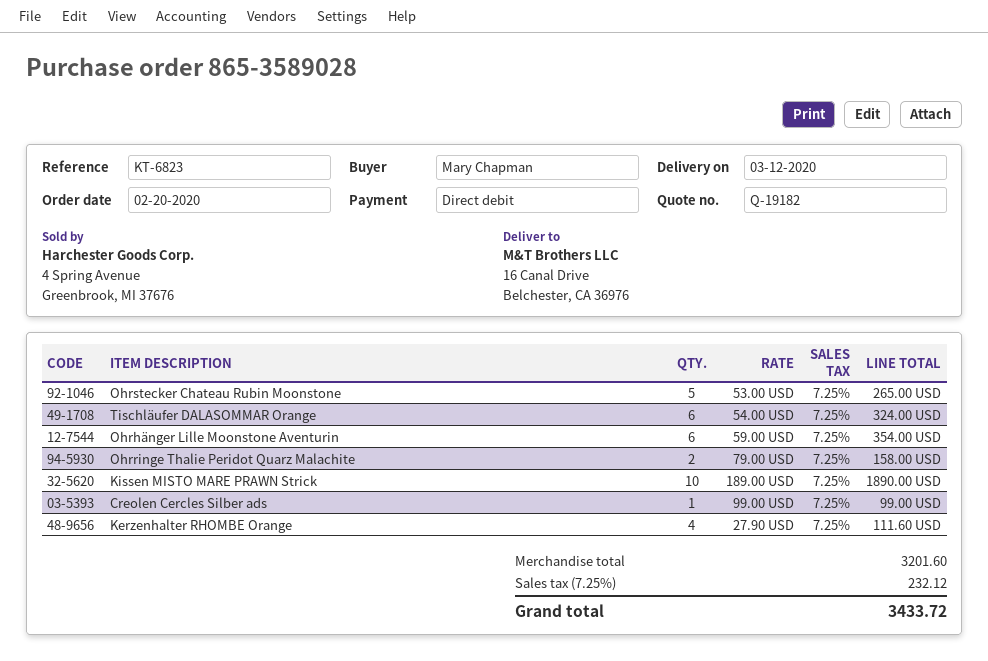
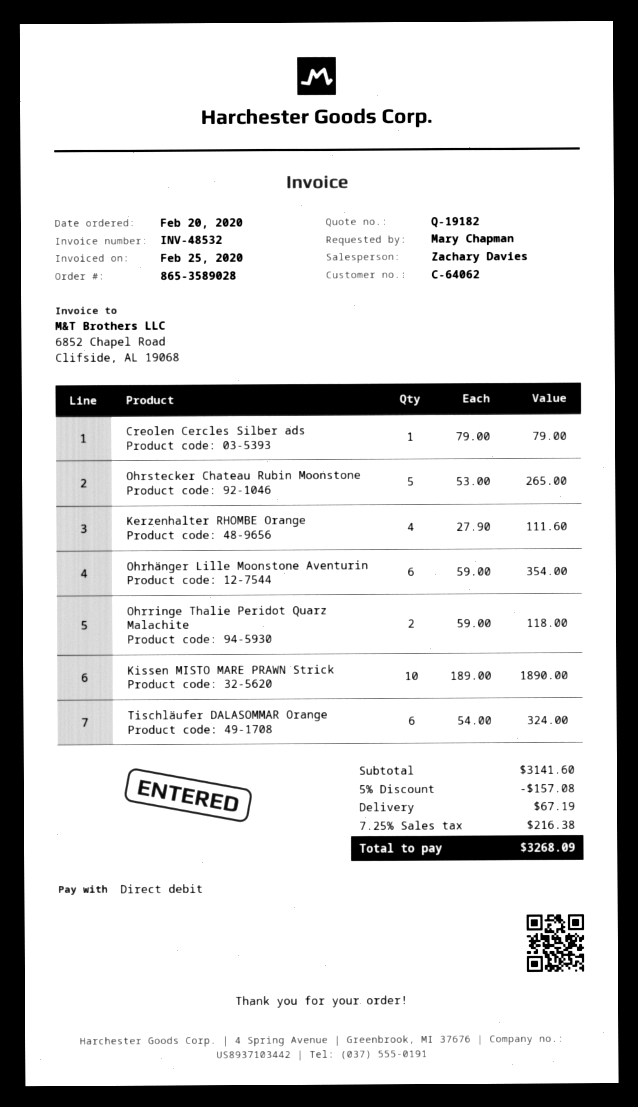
Ohrringe Thalie Peridot Quarz Malachite: 2 x 79.00 = 158.00 -> 2 x 59.00 = 118.00
Creolen Cercles Silber ads: 1 x 99.00 = 99.00 -> 1 x 79.00 = 79.00
subtotal: 3201.60 -> 3141.60
discount: none -> 5% = 157.08
shipping: none -> 67.19
tax: 7.25% = 232.12 -> 7.25% = 216.38
total: 3433.72 -> 3268.09

